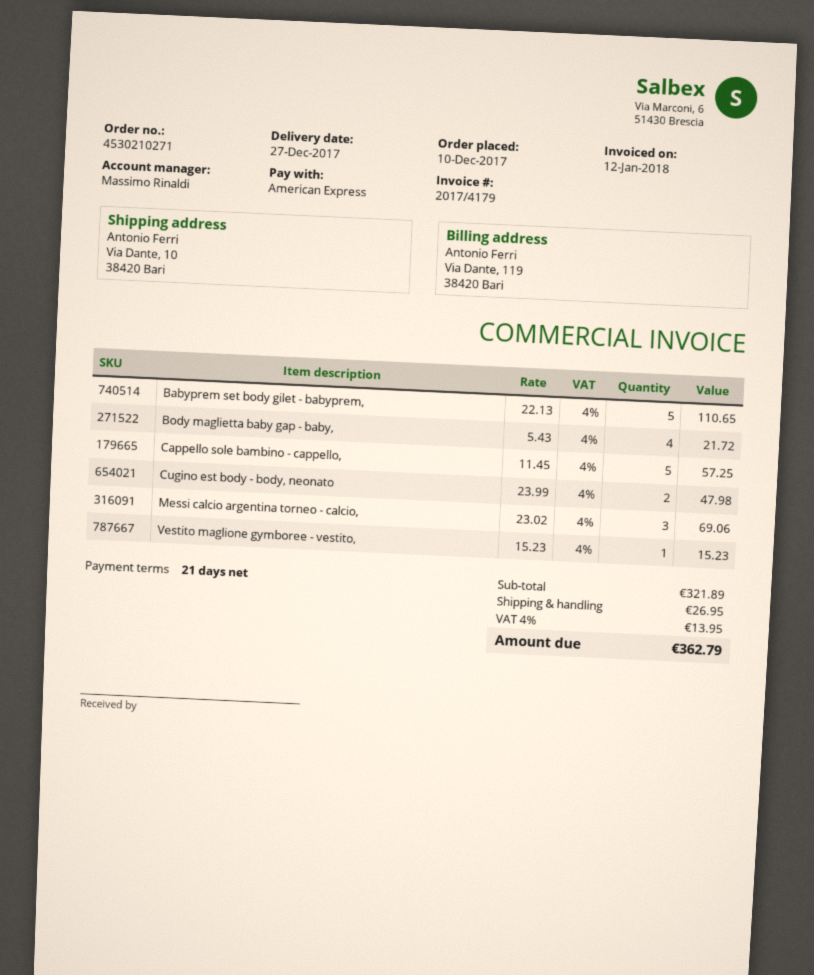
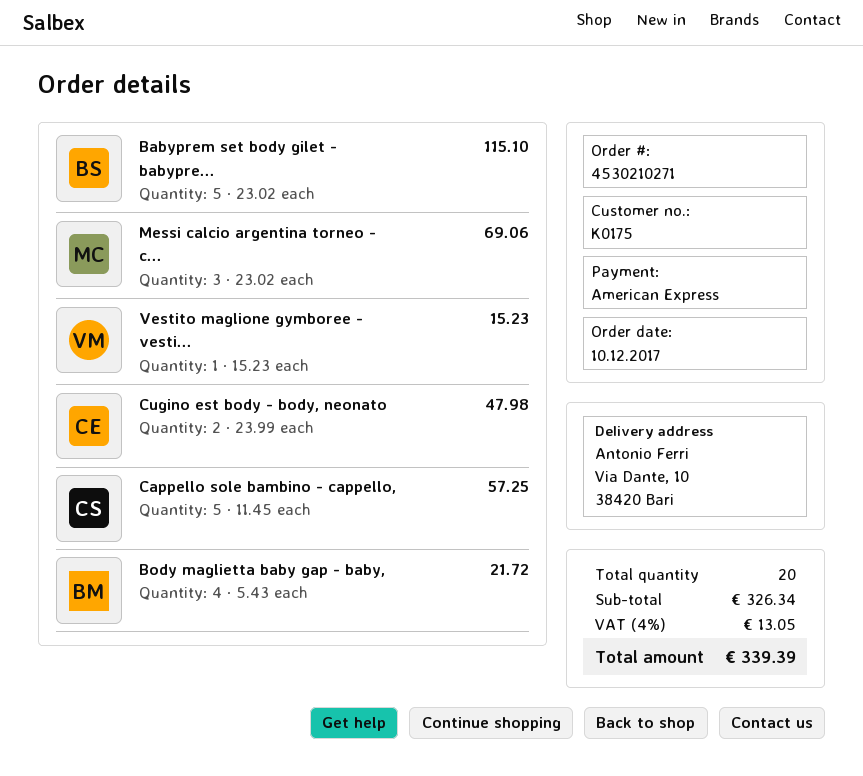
Babyprem set body gilet - babyprem,: 5 x 22.13 = 110.65 -> 5 x 23.02 = 115.10
subtotal: 321.89 -> 326.34
shipping: 26.95 -> none
tax: 4% = 13.95 -> 4% = 13.05
total: 362.79 -> 339.39

